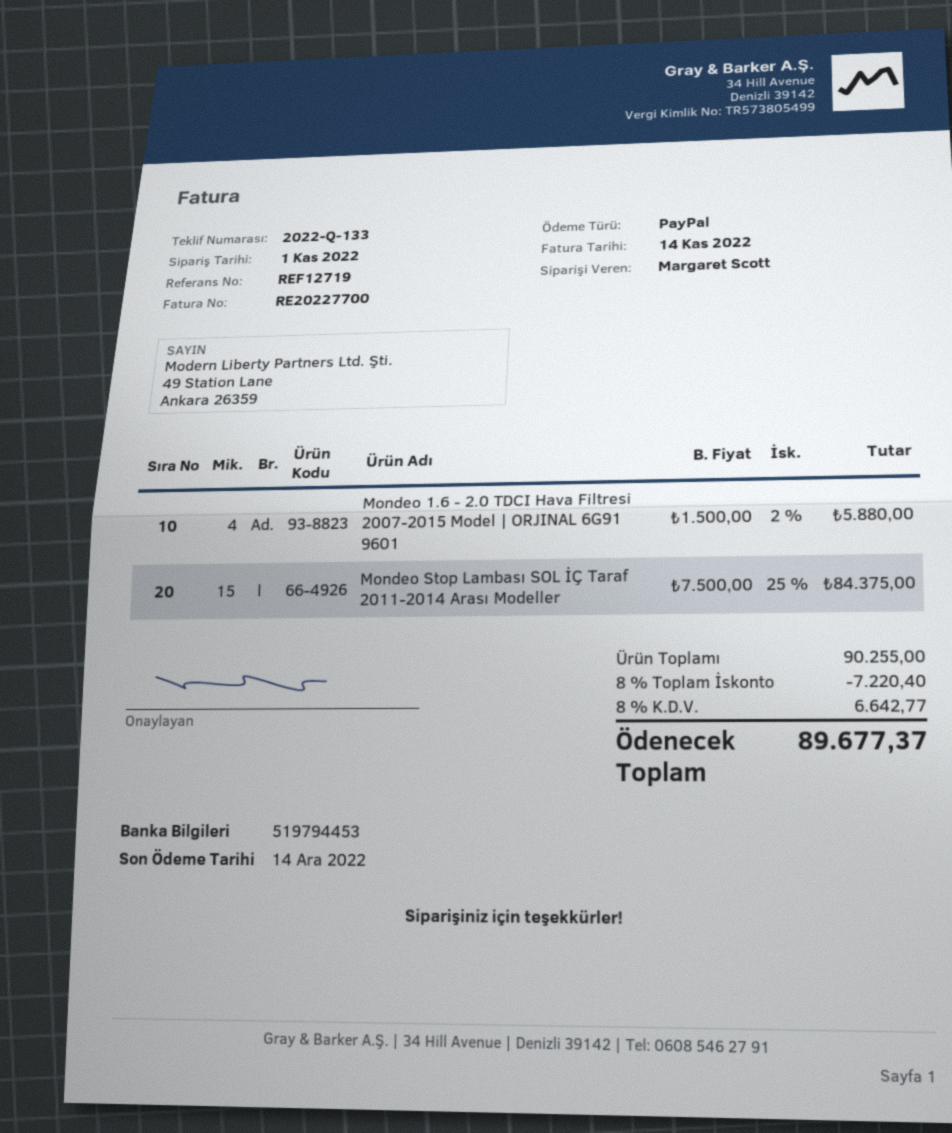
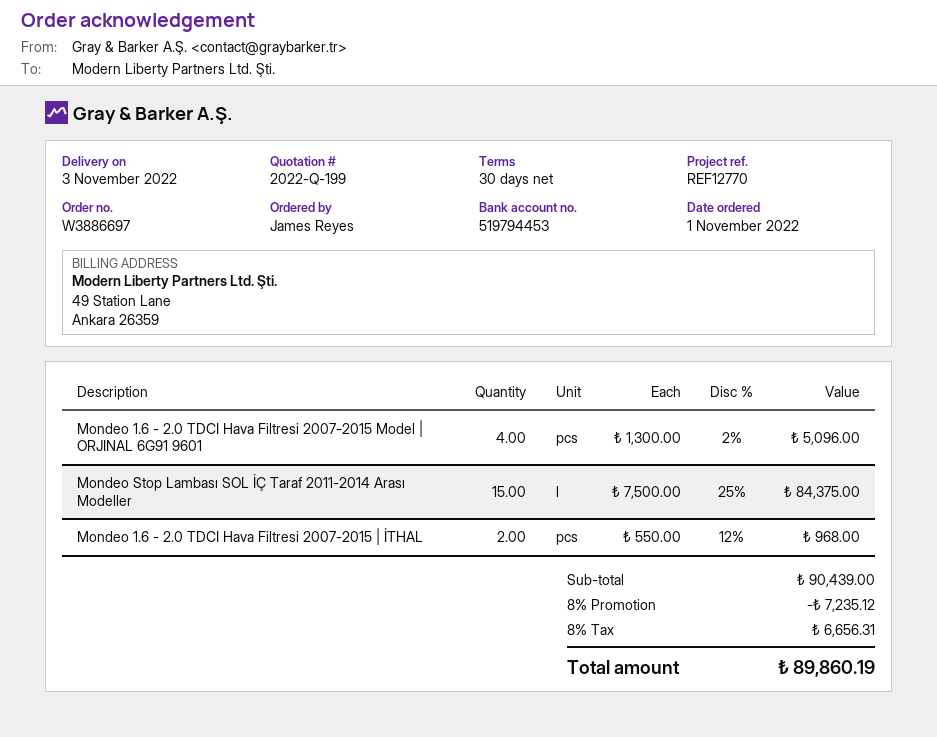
quote number: 2022-Q-133 -> 2022-Q-199
reference: REF12719 -> REF12770
ordered by: Margaret Scott -> James Reyes
Mondeo 1.6 - 2.0 TDCI Hava Filtresi 2007-2015 Model | ORJINAL 6G91 9601: 4 x 1500.00 - 2% = 5880.00 -> 4 x 1300.00 - 2% = 5096.00
Mondeo 1.6 - 2.0 TDCI Hava Filtresi 2007-2015 | İTHAL: none -> 2 x 550.00 - 12% = 968.00
subtotal: 90255.00 -> 90439.00
discount: 8% = 7220.40 -> 8% = 7235.12
tax: 8% = 6642.77 -> 8% = 6656.31
total: 89677.37 -> 89860.19

